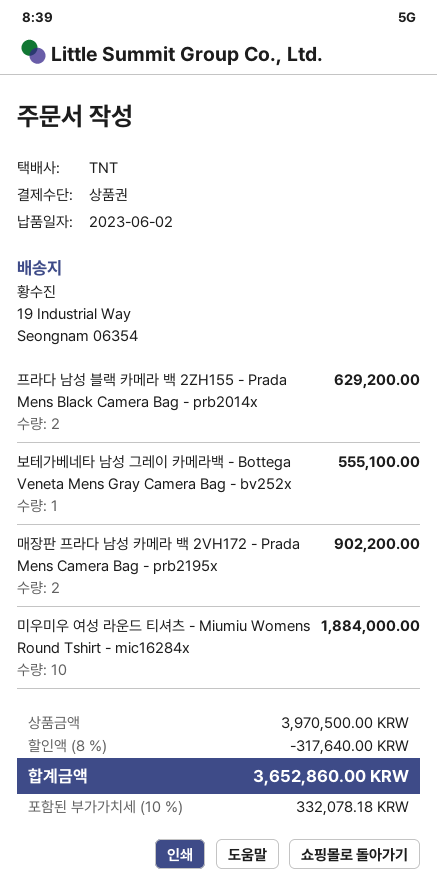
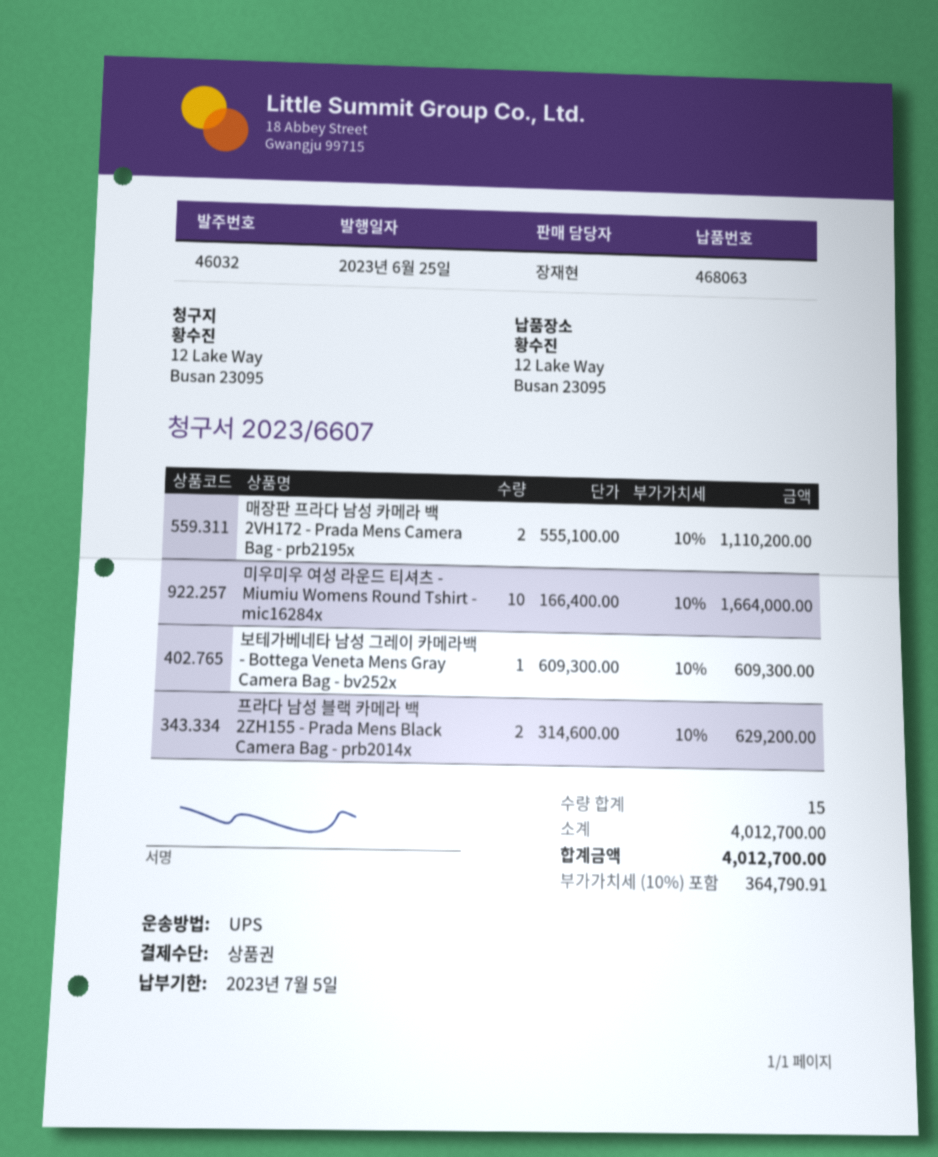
shipping method: TNT -> UPS
ship to: 19 Industrial Way, Seongnam 06354 -> 12 Lake Way, Busan 23095
보테가베네타 남성 그레이 카메라백 - Bottega Veneta Mens Gray Camera Bag - bv252x: 1 for 555100.00 -> 1 for 609300.00
매장판 프라다 남성 카메라 백 2VH172 - Prada Mens Camera Bag - prb2195x: 2 for 902200.00 -> 2 for 1110200.00
미우미우 여성 라운드 티셔츠 - Miumiu Womens Round Tshirt - mic16284x: 10 for 1884000.00 -> 10 for 1664000.00
subtotal: 3970500.00 -> 4012700.00
discount: 8% = 317640.00 -> none
tax: 10% = 332078.18 -> 10% = 364790.91
total: 3652860.00 -> 4012700.00

